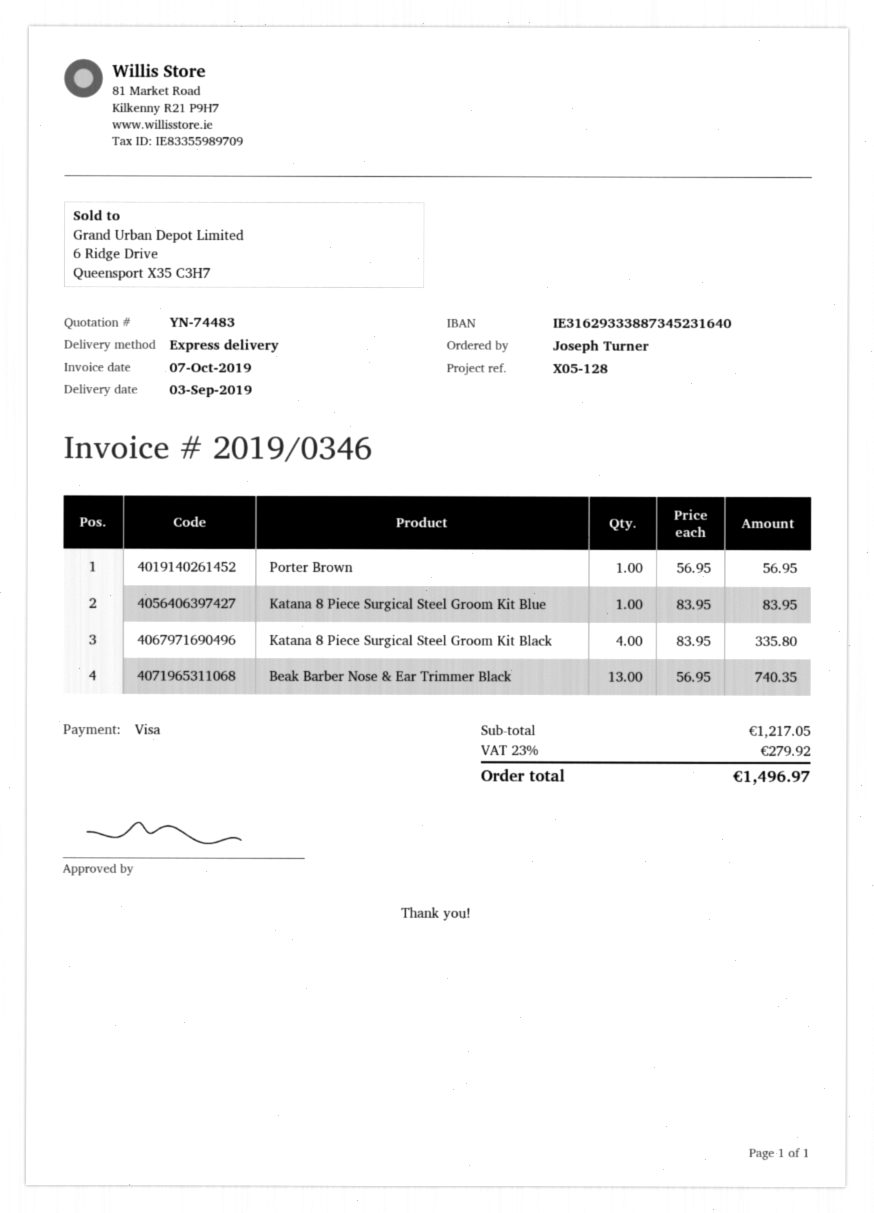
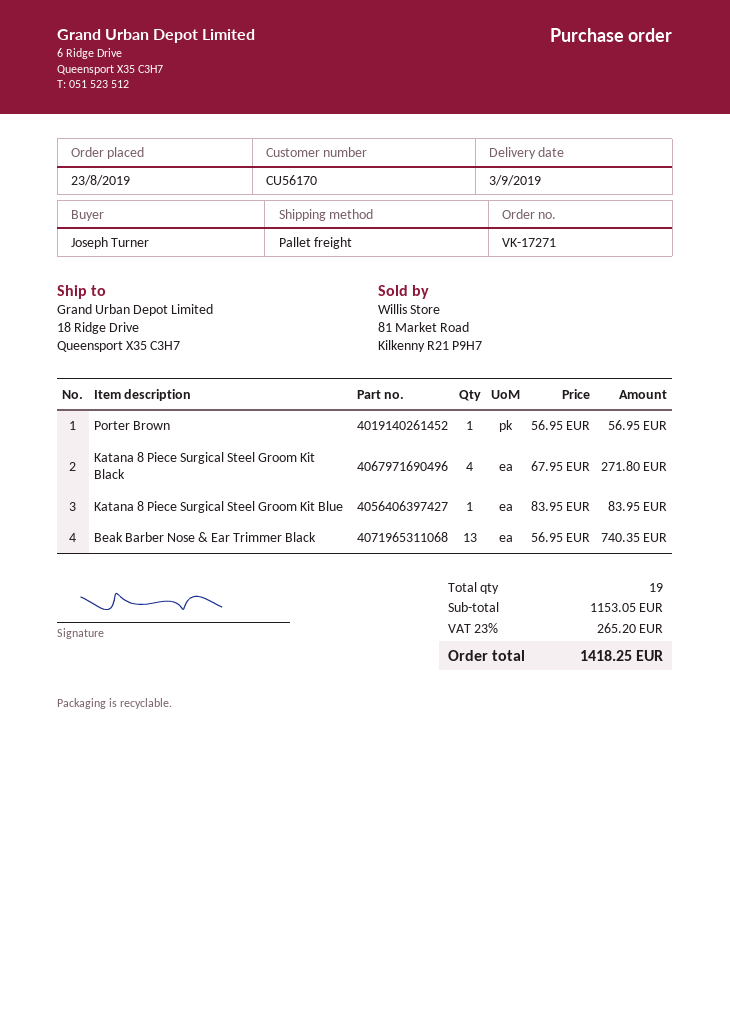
shipping method: express -> pallet freight
Katana 8 Piece Surgical Steel Groom Kit Black: 4 x 83.95 = 335.80 -> 4 x 67.95 = 271.80
subtotal: 1217.05 -> 1153.05
tax: 23% = 279.92 -> 23% = 265.20
total: 1496.97 -> 1418.25

